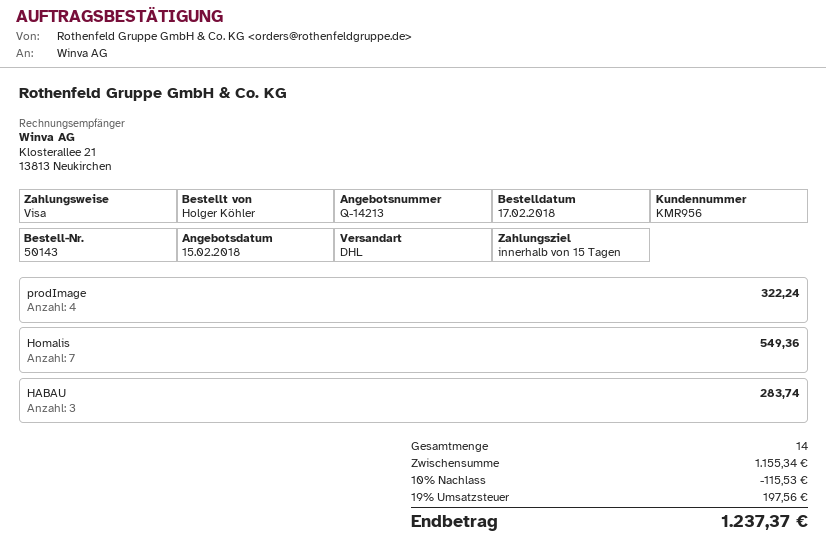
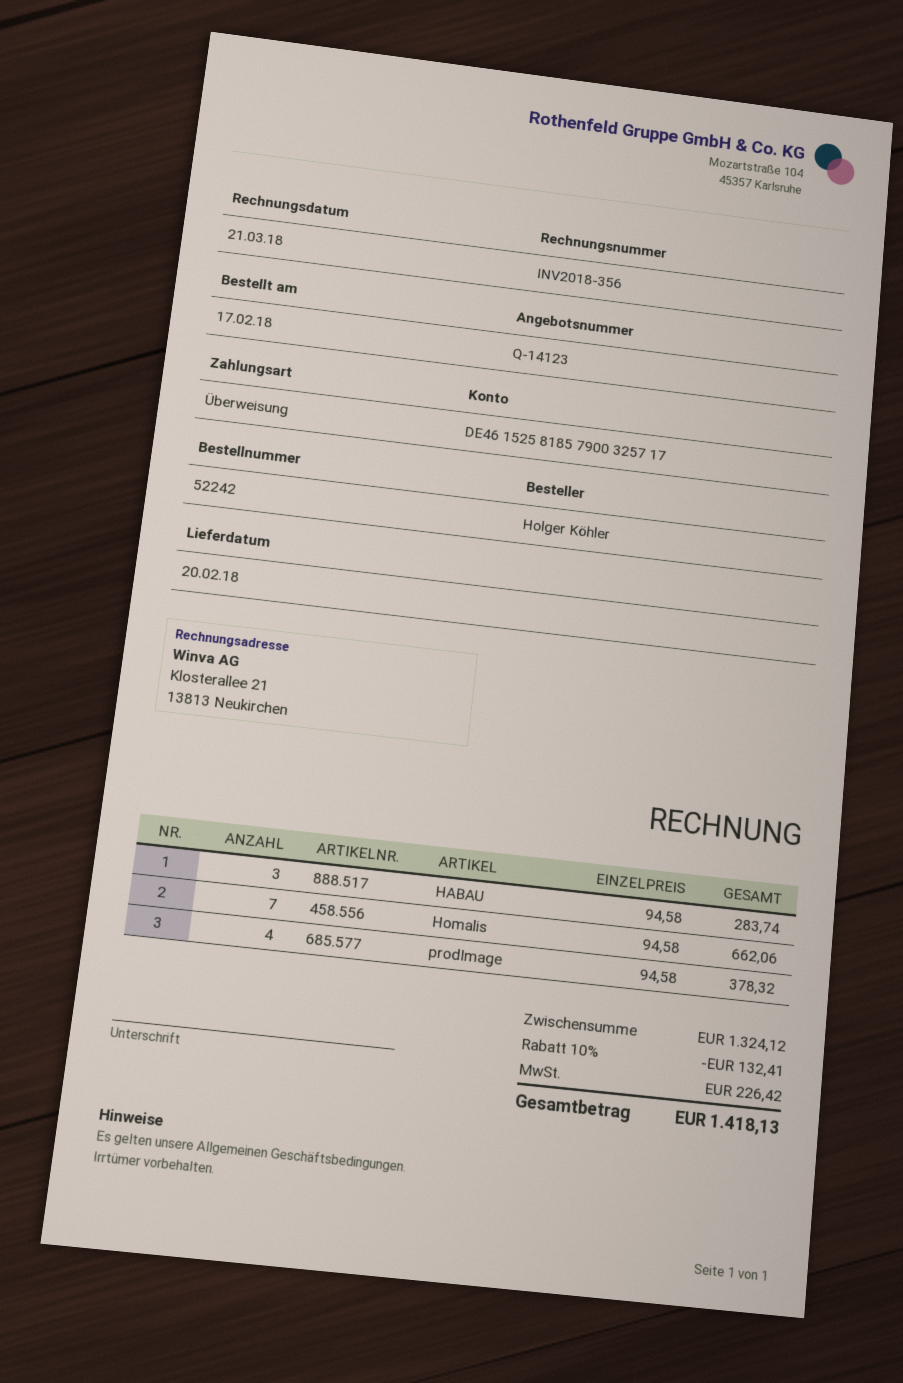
quote number: Q-14213 -> Q-14123
order number: 50143 -> 52242
payment method: Visa -> bank transfer
prodImage: 4 for 322.24 -> 4 for 378.32
Homalis: 7 for 549.36 -> 7 for 662.06
subtotal: 1155.34 -> 1324.12
discount: 10% = 115.53 -> 10% = 132.41
tax: 197.56 -> 226.42
total: 1237.37 -> 1418.13

